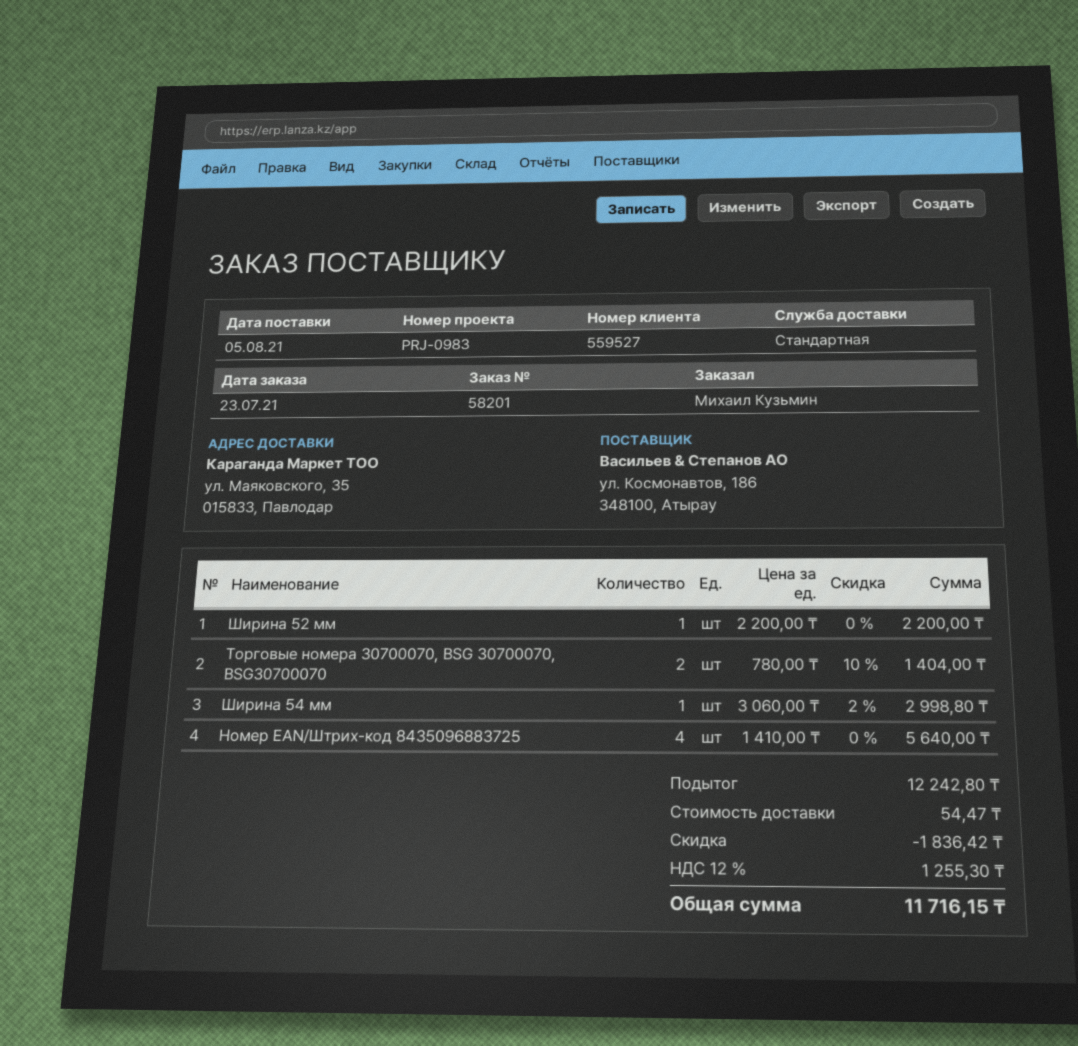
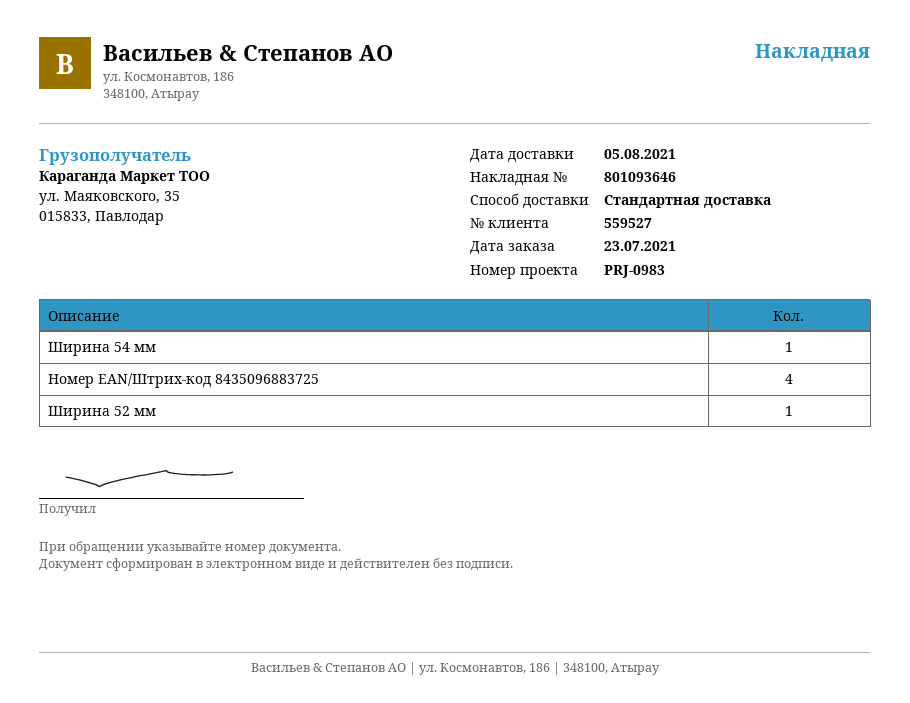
Торговые номера 30700070, BSG 30700070, BSG30700070: 2 -> none

